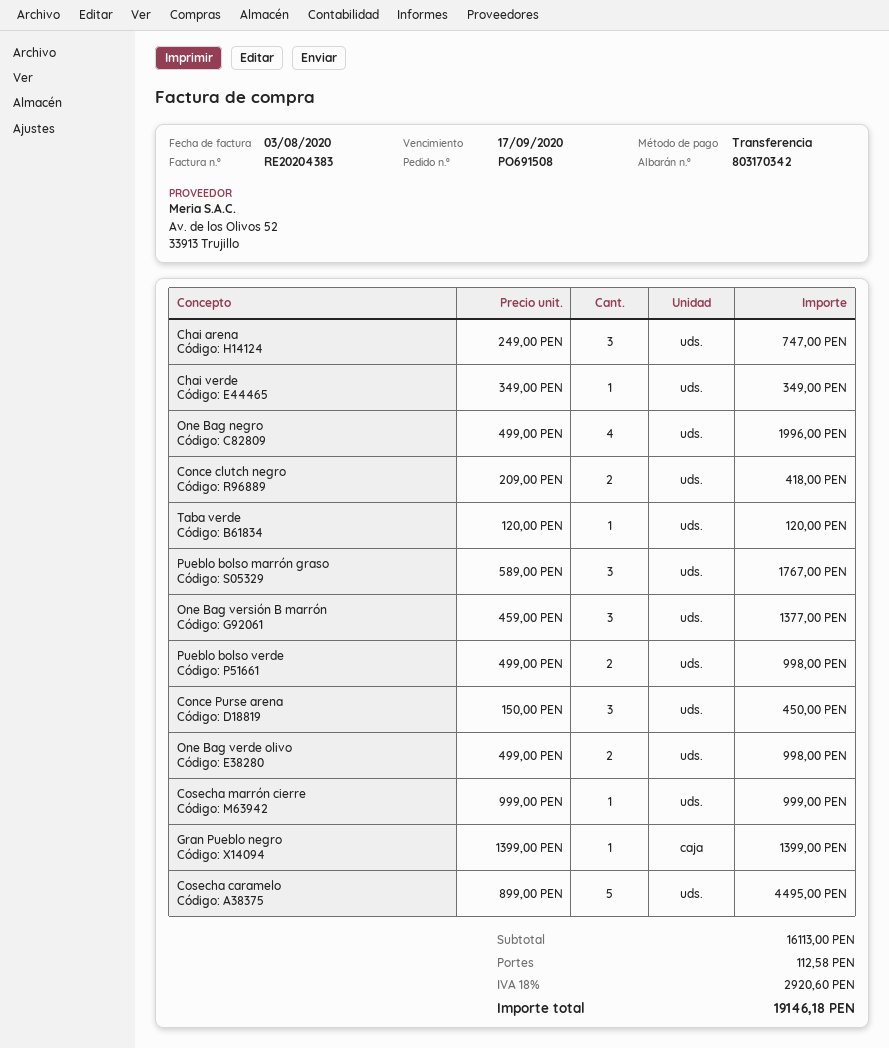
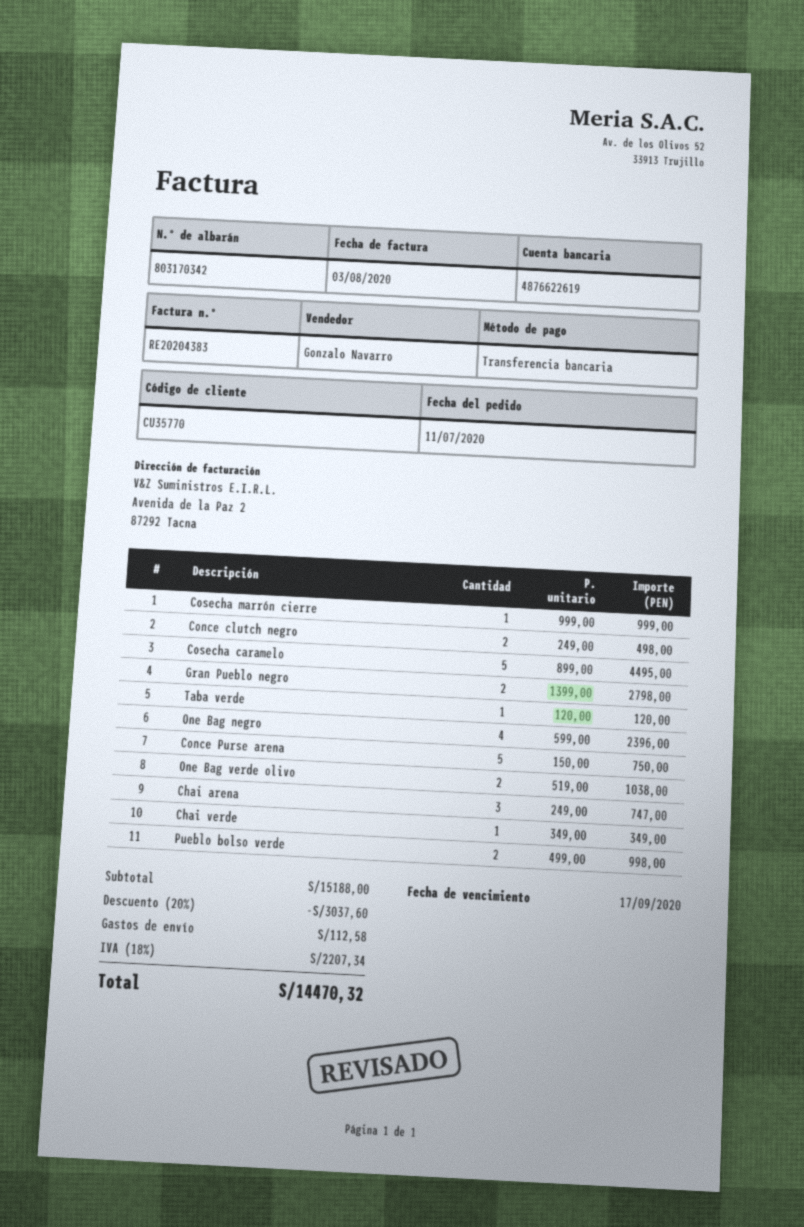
One Bag negro: 4 x 499.00 = 1996.00 -> 4 x 599.00 = 2396.00
Conce clutch negro: 2 x 209.00 = 418.00 -> 2 x 249.00 = 498.00
Pueblo bolso marrón graso: 3 x 589.00 = 1767.00 -> none
One Bag versión B marrón: 3 x 459.00 = 1377.00 -> none
Conce Purse arena: 3 x 150.00 = 450.00 -> 5 x 150.00 = 750.00
One Bag verde olivo: 2 x 499.00 = 998.00 -> 2 x 519.00 = 1038.00
Gran Pueblo negro: 1 x 1399.00 = 1399.00 -> 2 x 1399.00 = 2798.00
subtotal: 16113.00 -> 15188.00
discount: none -> 20% = 3037.60
tax: 18% = 2920.60 -> 18% = 2207.34
total: 19146.18 -> 14470.32

